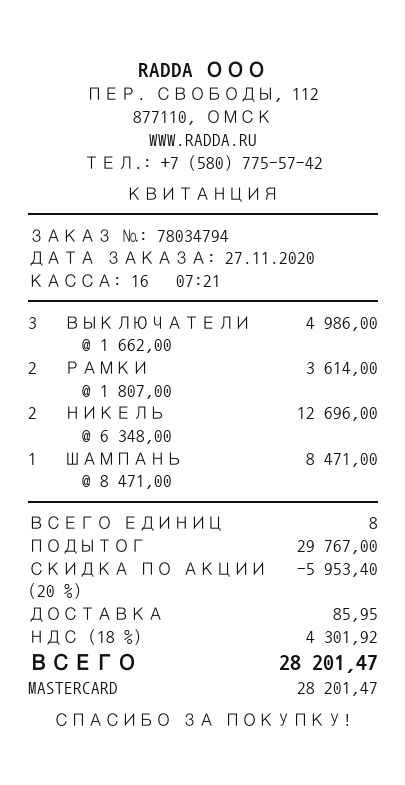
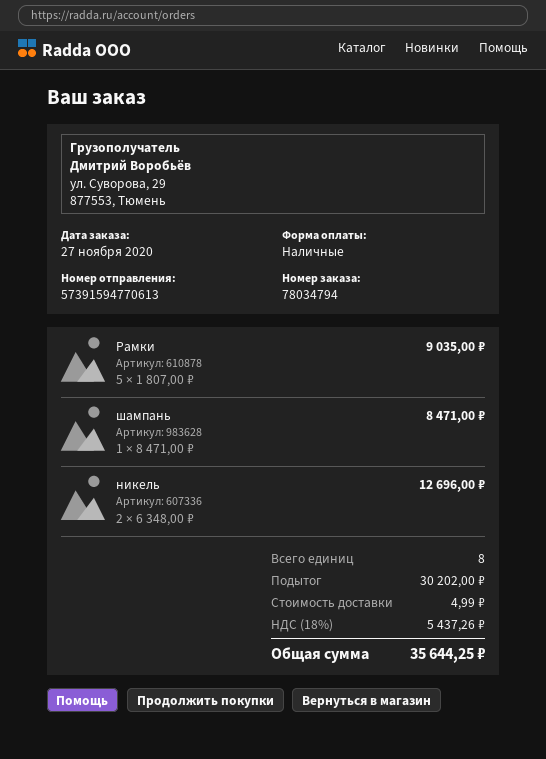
payment method: Mastercard -> cash
ВЫКЛЮЧАТЕЛИ: 3 x 1662.00 = 4986.00 -> none
РАМКИ: 2 x 1807.00 = 3614.00 -> 5 x 1807.00 = 9035.00
subtotal: 29767.00 -> 30202.00
discount: 20% = 5953.40 -> none
shipping: 85.95 -> 4.99
tax: 18% = 4301.92 -> 18% = 5437.26
total: 28201.47 -> 35644.25

